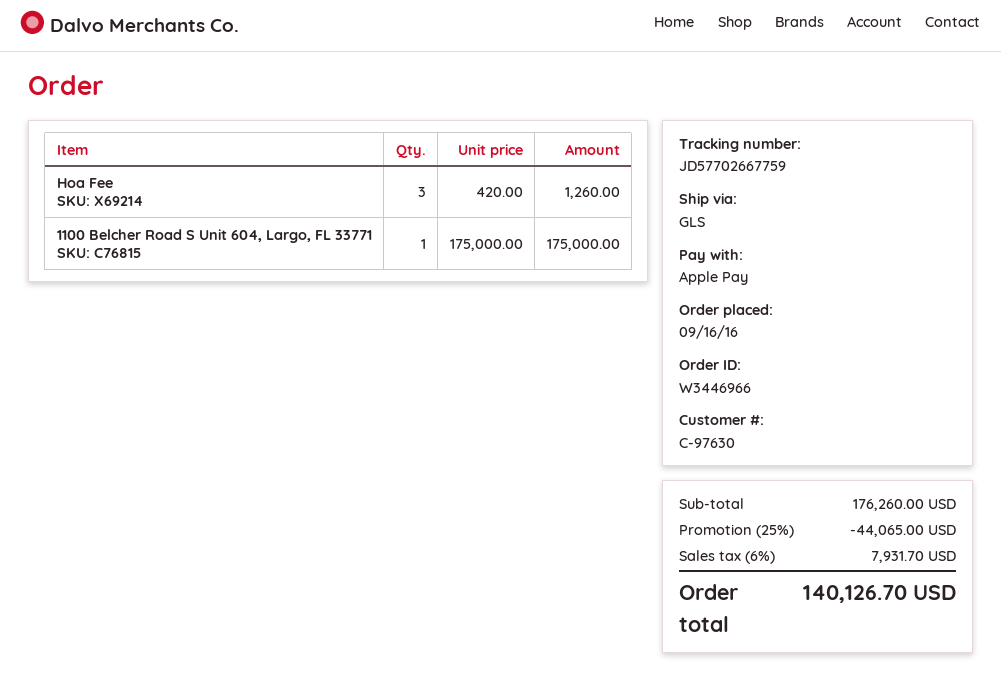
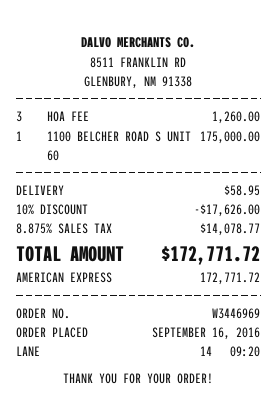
order number: W3446966 -> W3446969
payment method: Apple Pay -> American Express
discount: 25% = 44065.00 -> 10% = 17626.00
shipping: none -> 58.95
tax: 6% = 7931.70 -> 8.875% = 14078.77
total: 140126.70 -> 172771.72

